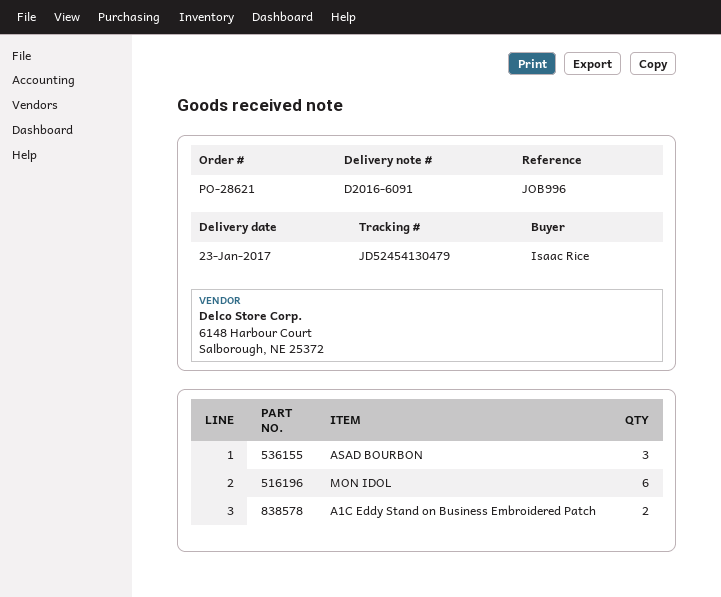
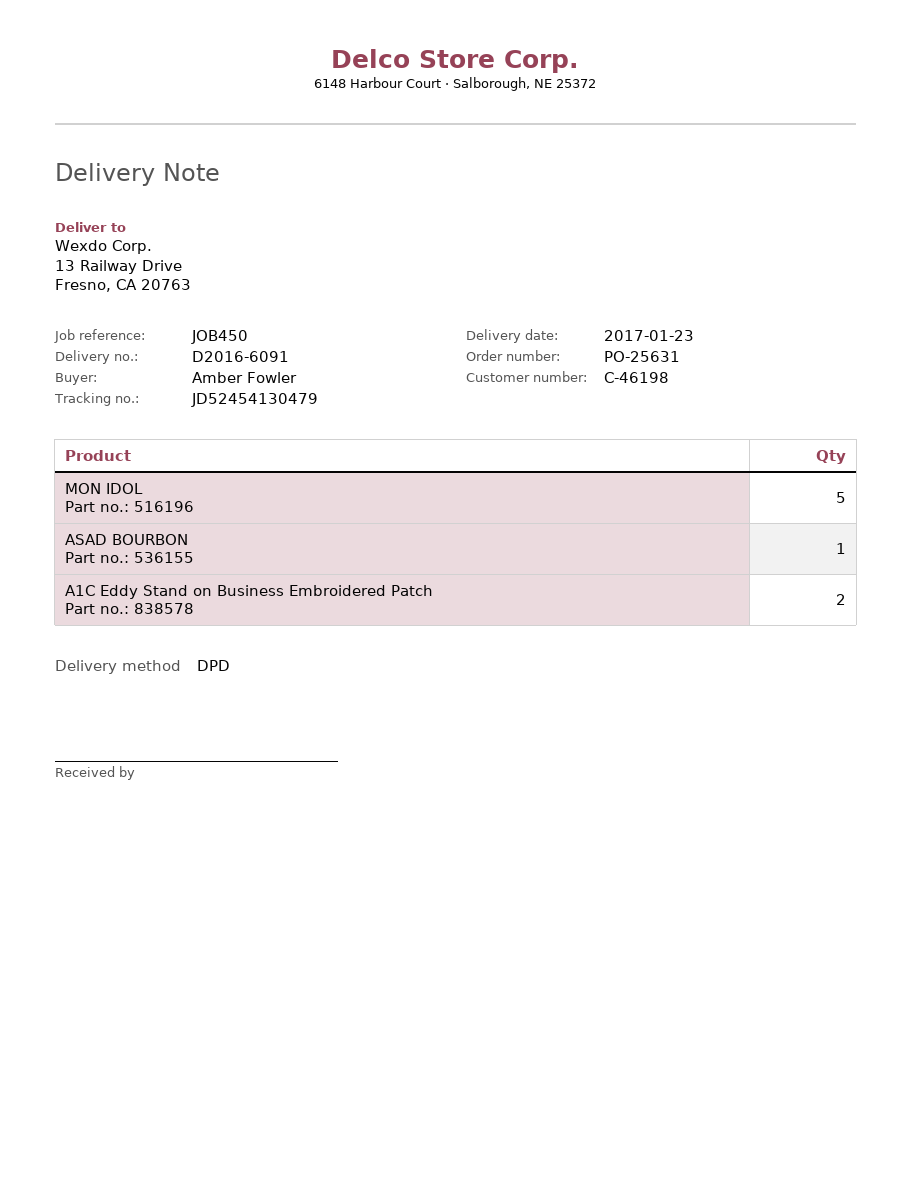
order number: PO-28621 -> PO-25631
reference: JOB996 -> JOB450
ordered by: Isaac Rice -> Amber Fowler
ASAD BOURBON: 3 -> 1
MON IDOL: 6 -> 5

